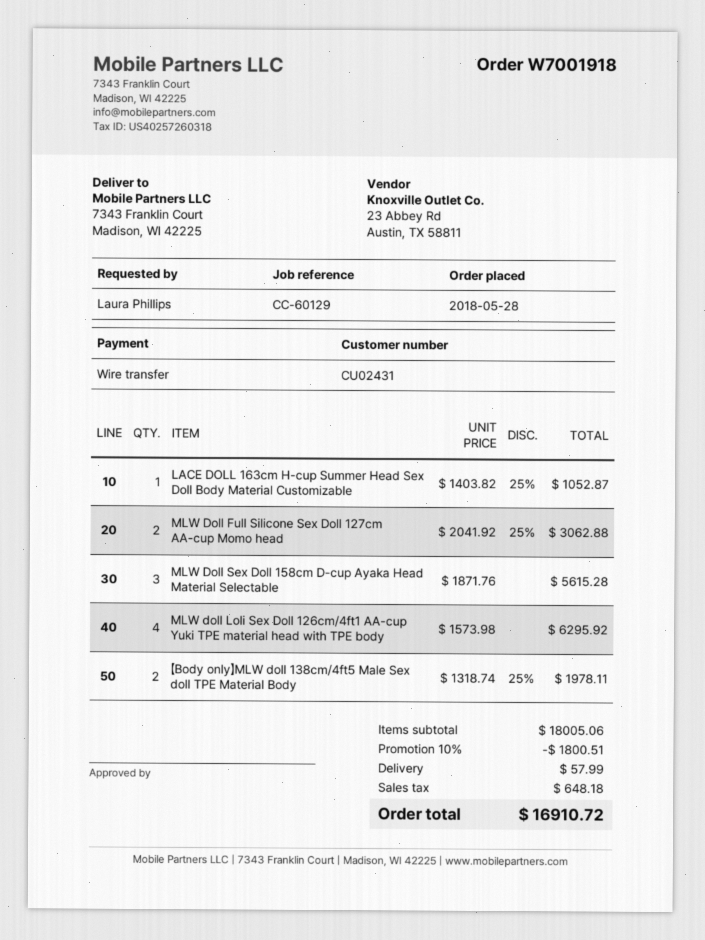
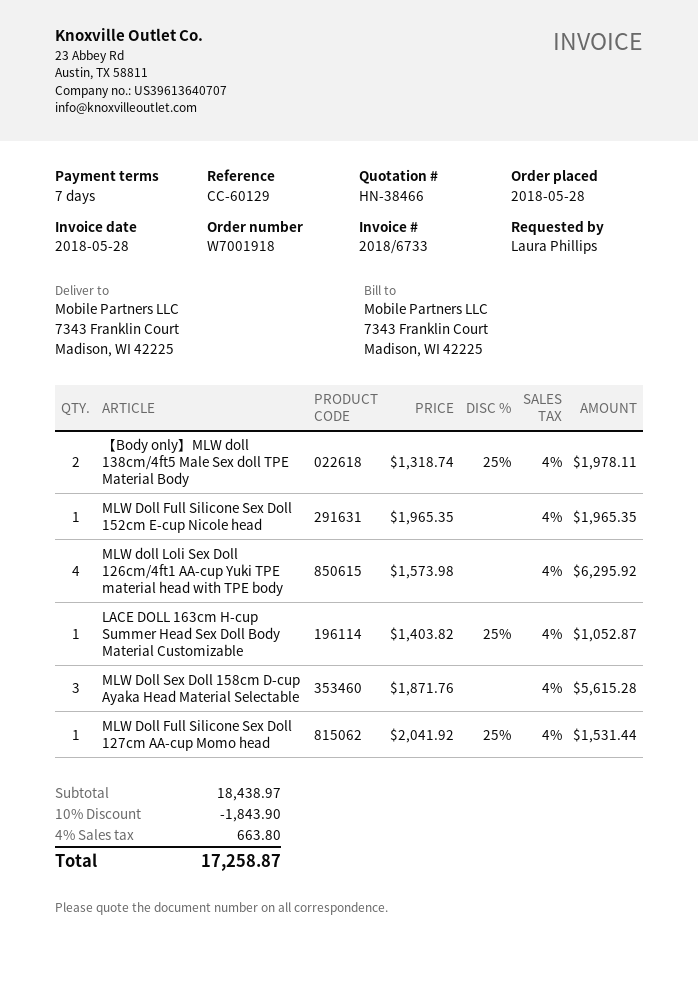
MLW Doll Full Silicone Sex Doll 127cm AA-cup Momo head: 2 x 2041.92 - 25% = 3062.88 -> 1 x 2041.92 - 25% = 1531.44
MLW Doll Full Silicone Sex Doll 152cm E-cup Nicole head: none -> 1 x 1965.35 = 1965.35
subtotal: 18005.06 -> 18438.97
discount: 10% = 1800.51 -> 10% = 1843.90
shipping: 57.99 -> none
tax: 648.18 -> 663.80
total: 16910.72 -> 17258.87

